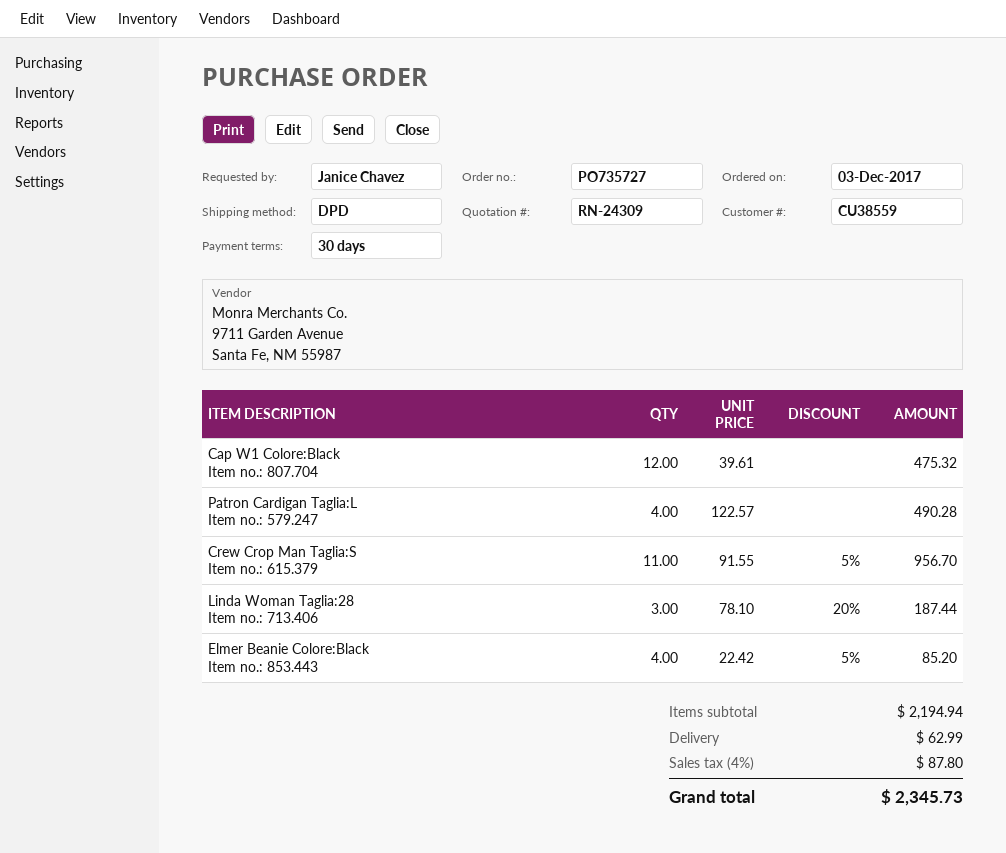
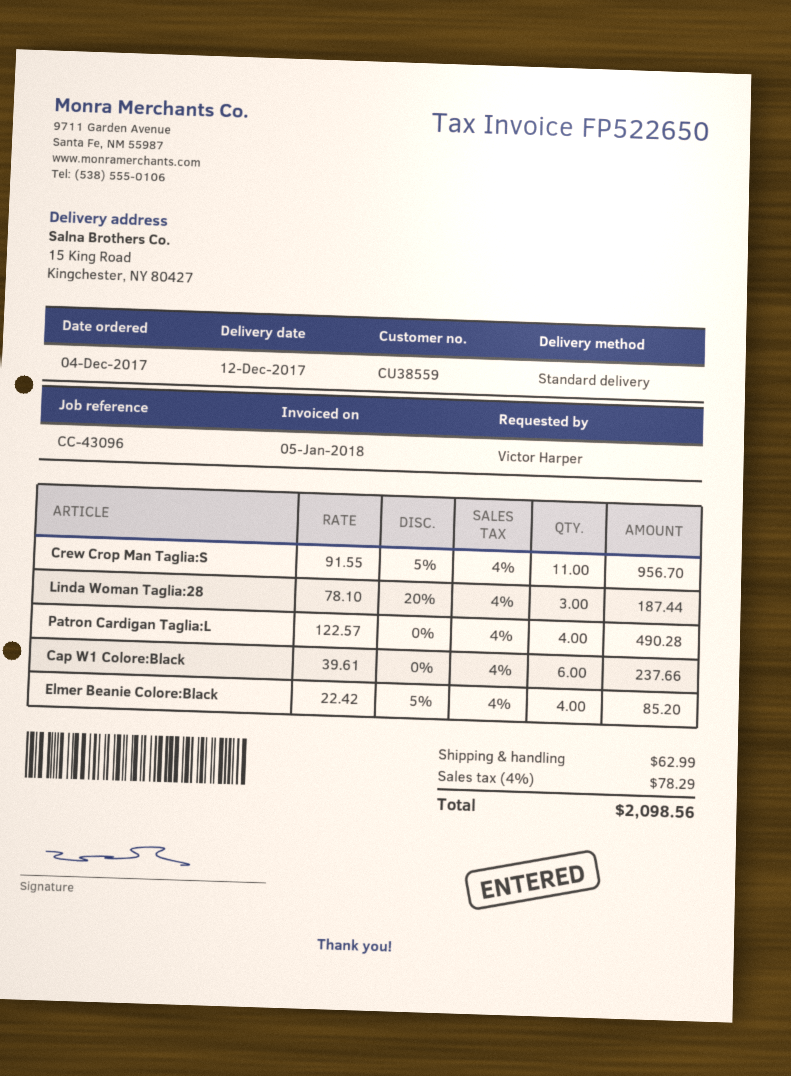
order date: 2017-12-03 -> 2017-12-04
ordered by: Janice Chavez -> Victor Harper
shipping method: DPD -> standard
Cap W1 Colore:Black: 12 x 39.61 = 475.32 -> 6 x 39.61 = 237.66
tax: 4% = 87.80 -> 4% = 78.29
total: 2345.73 -> 2098.56

